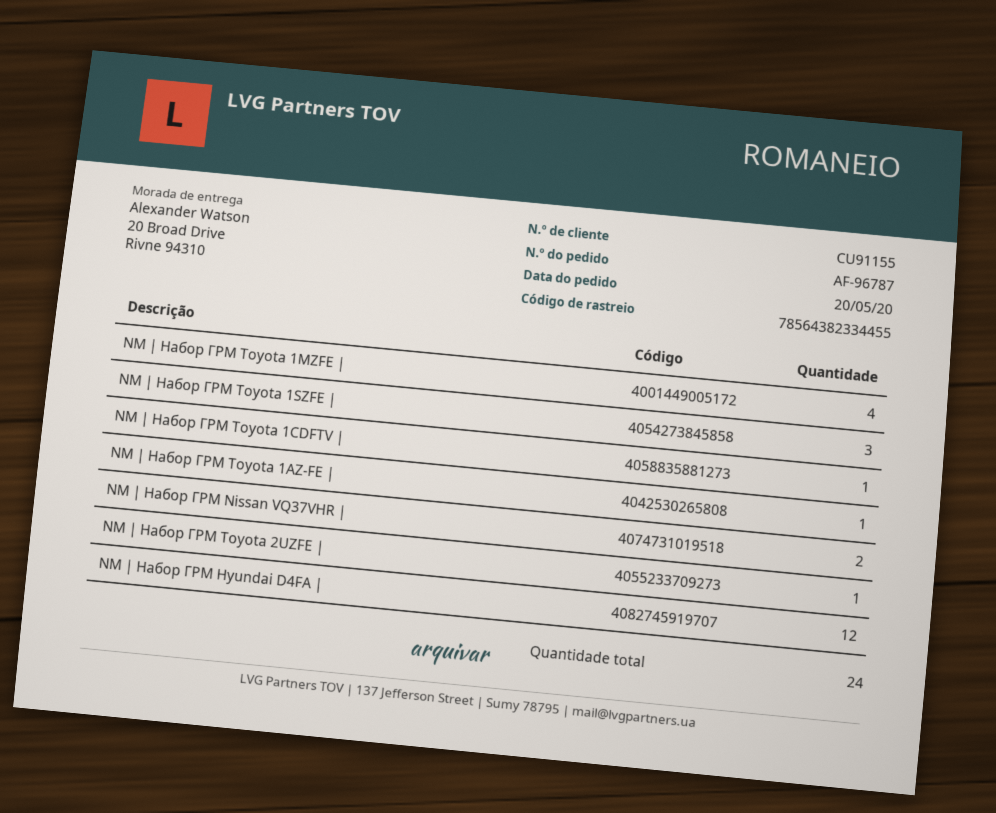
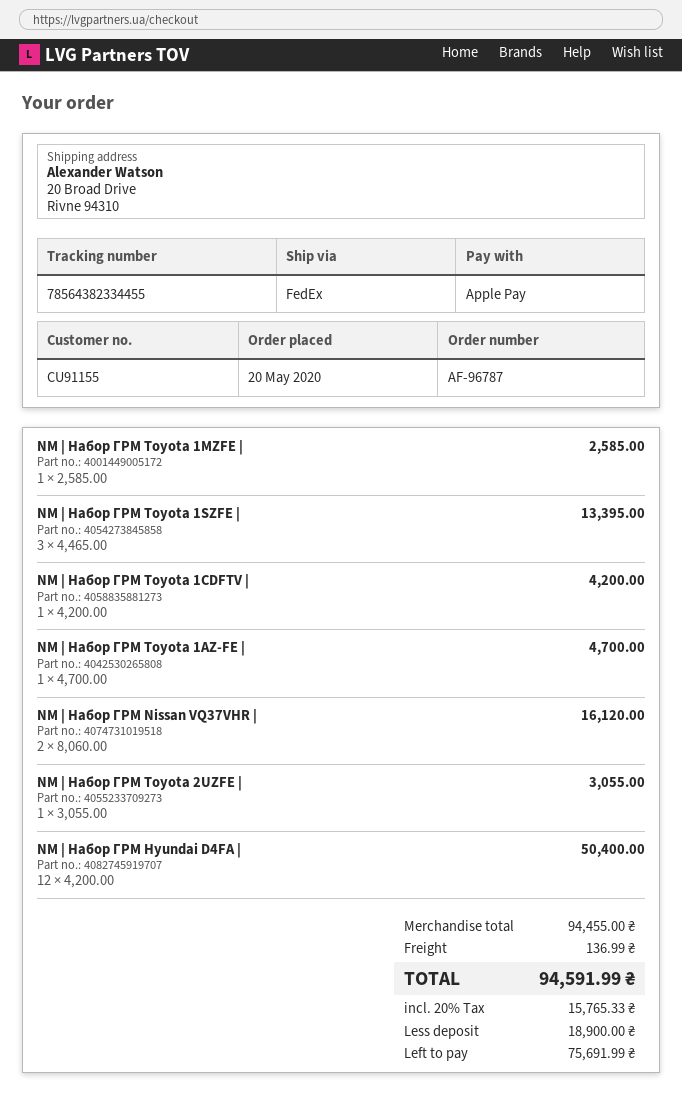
NM | Набор ГРМ Toyota 1MZFE |: 4 -> 1

